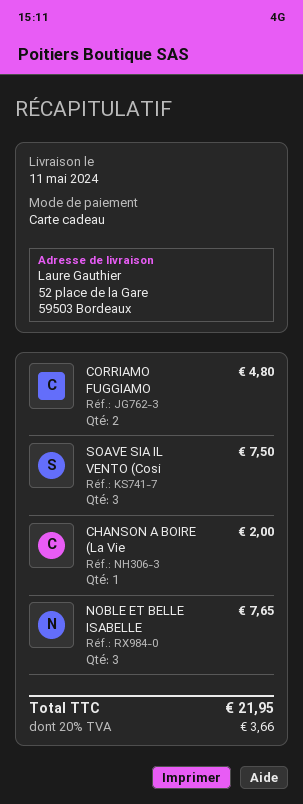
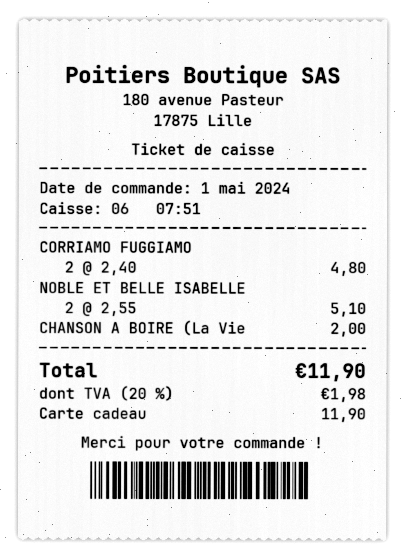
SOAVE SIA IL VENTO (Cosi: 3 for 7.50 -> none
NOBLE ET BELLE ISABELLE: 3 for 7.65 -> 2 for 5.10
tax: 20% = 3.66 -> 20% = 1.98
total: 21.95 -> 11.90

